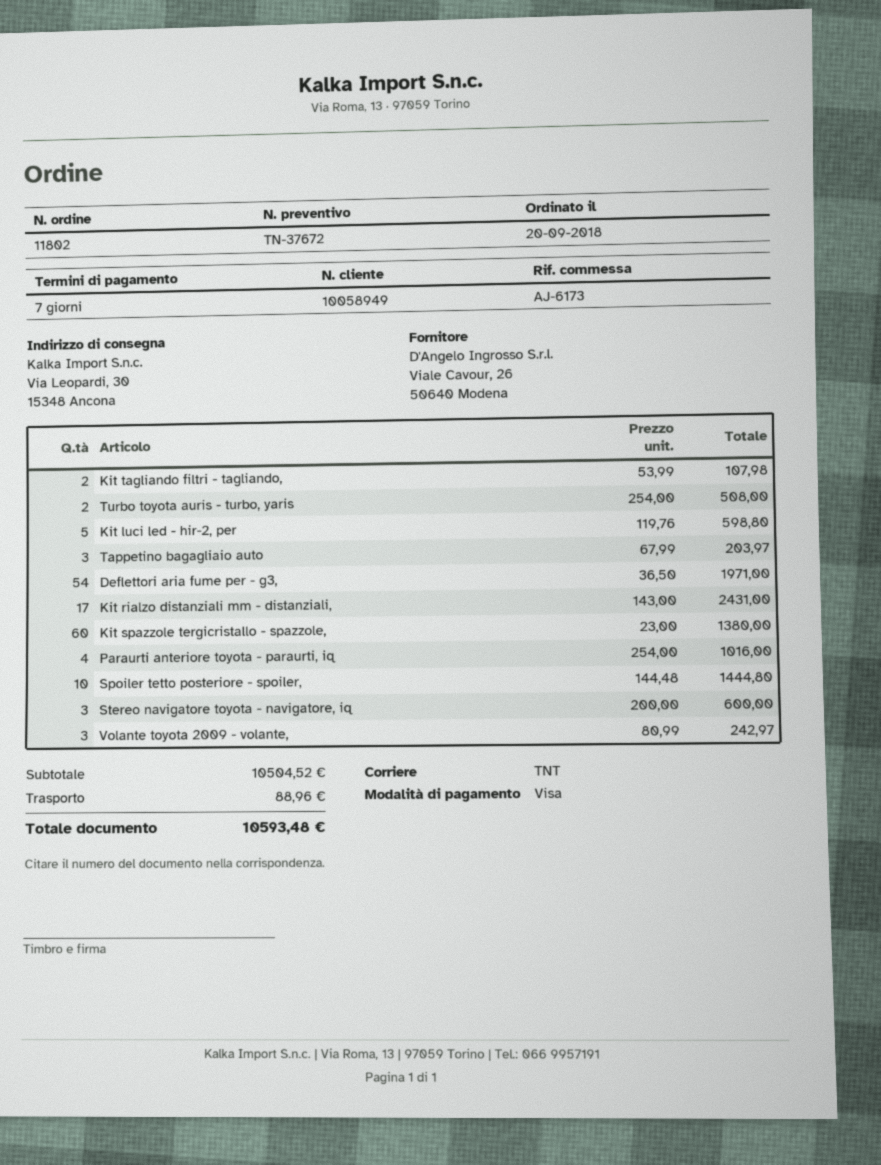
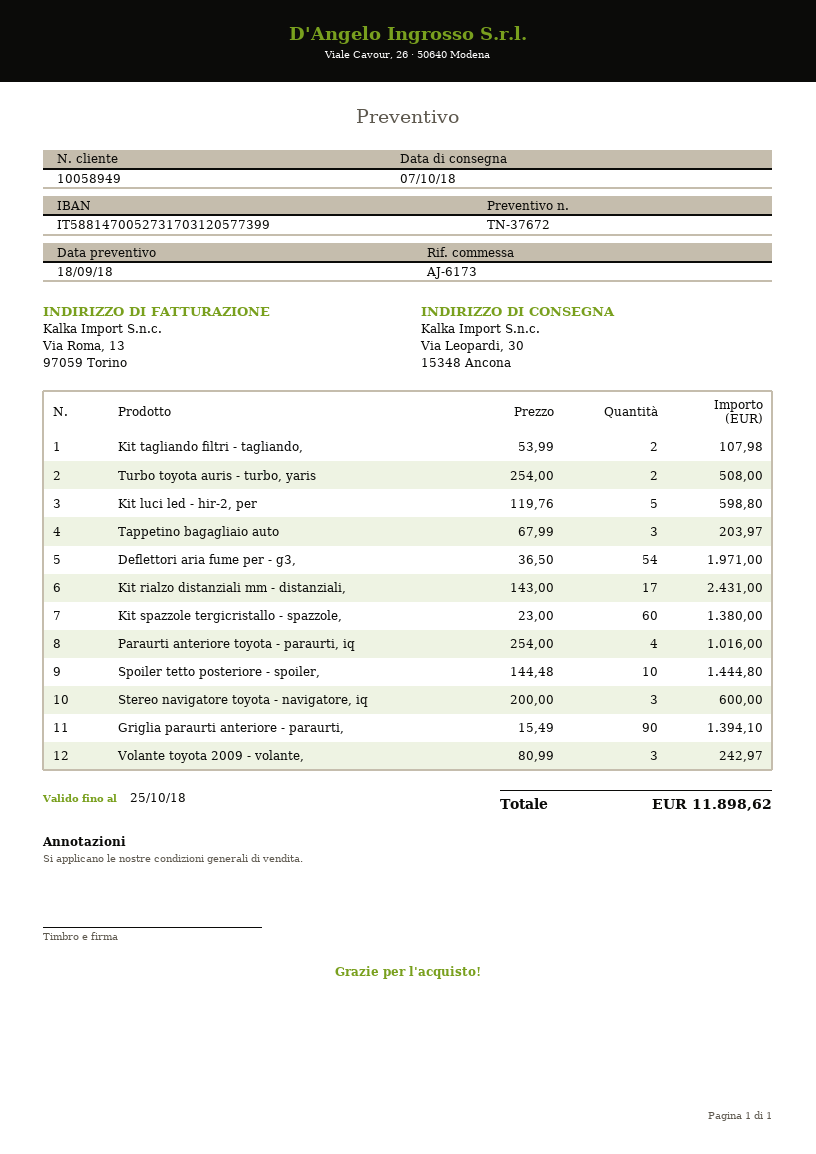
Griglia paraurti anteriore - paraurti,: none -> 90 x 15.49 = 1394.10
shipping: 88.96 -> none
total: 10593.48 -> 11898.62

